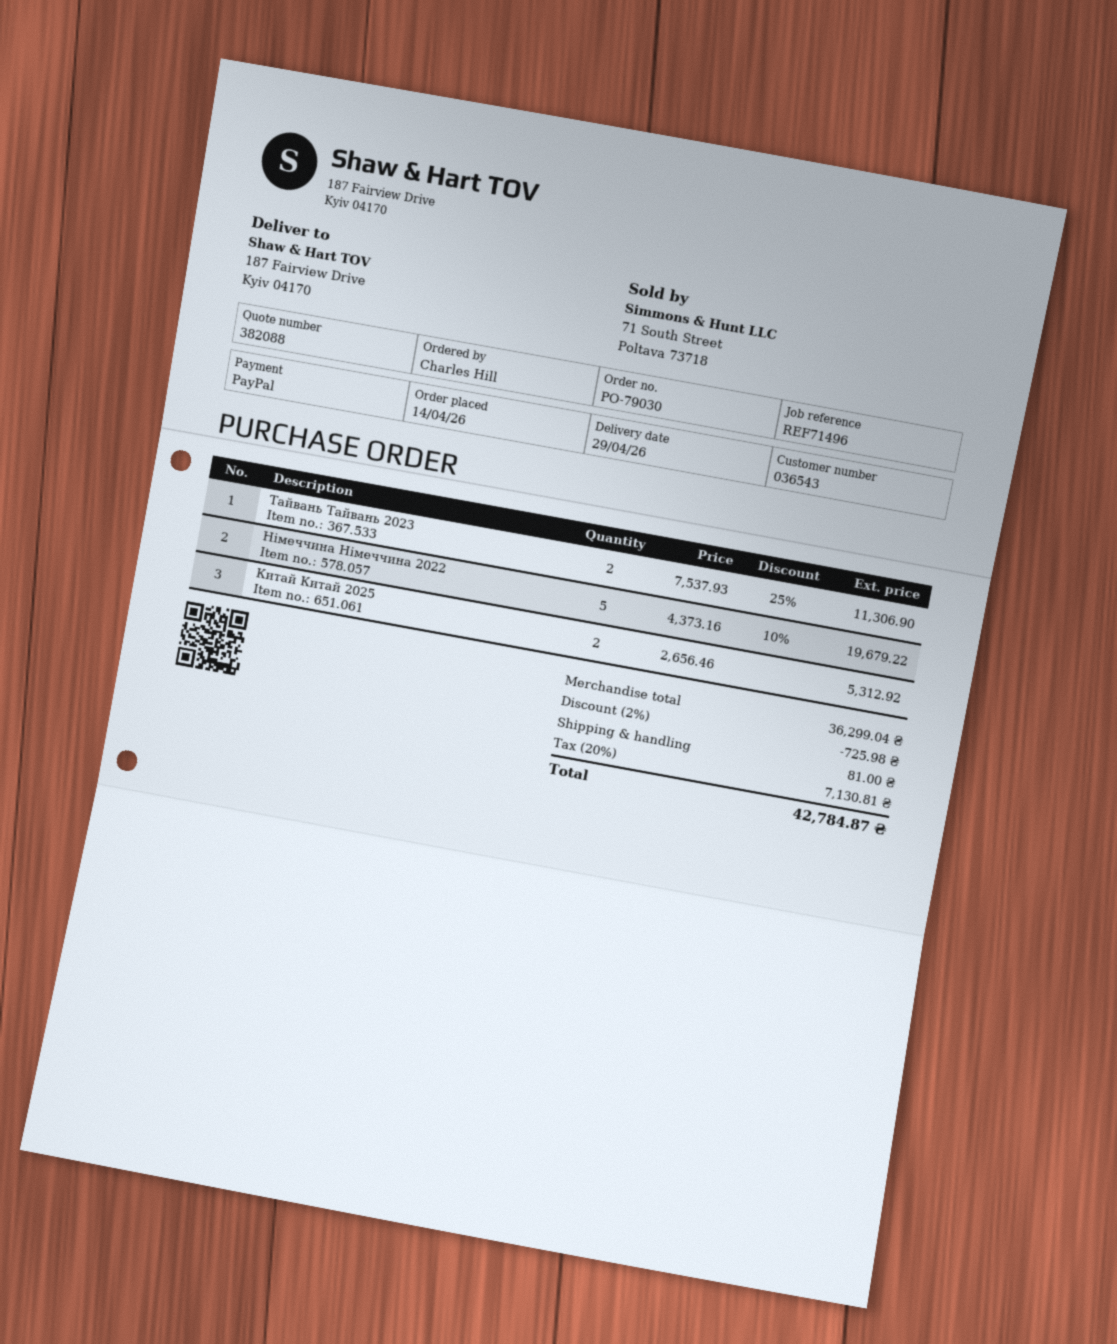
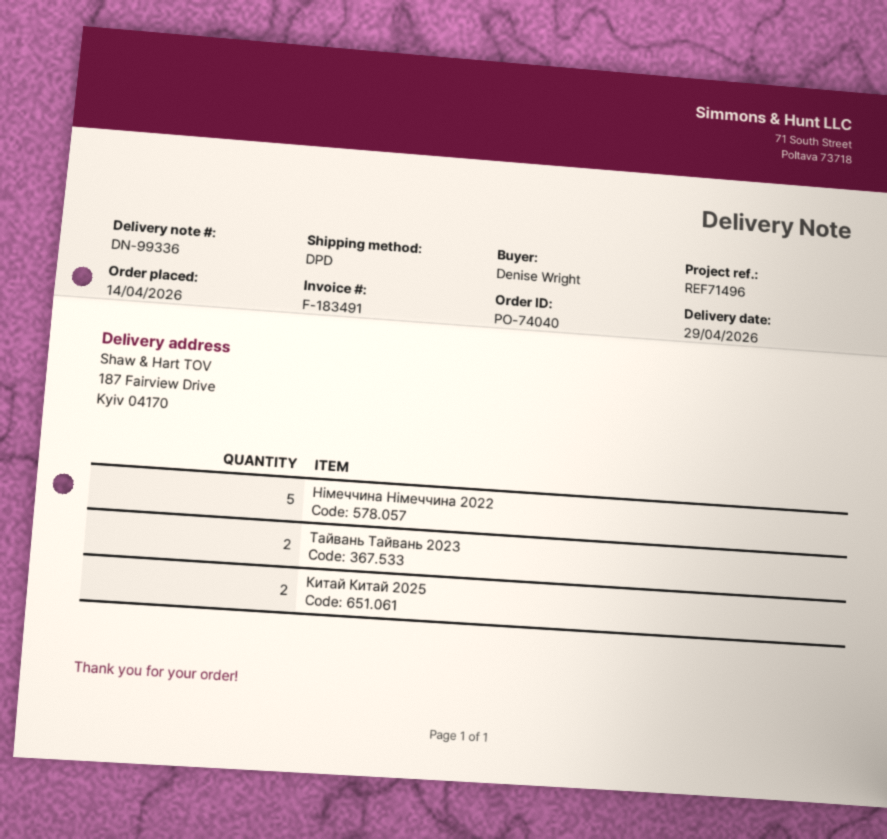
order number: PO-79030 -> PO-74040
ordered by: Charles Hill -> Denise Wright

